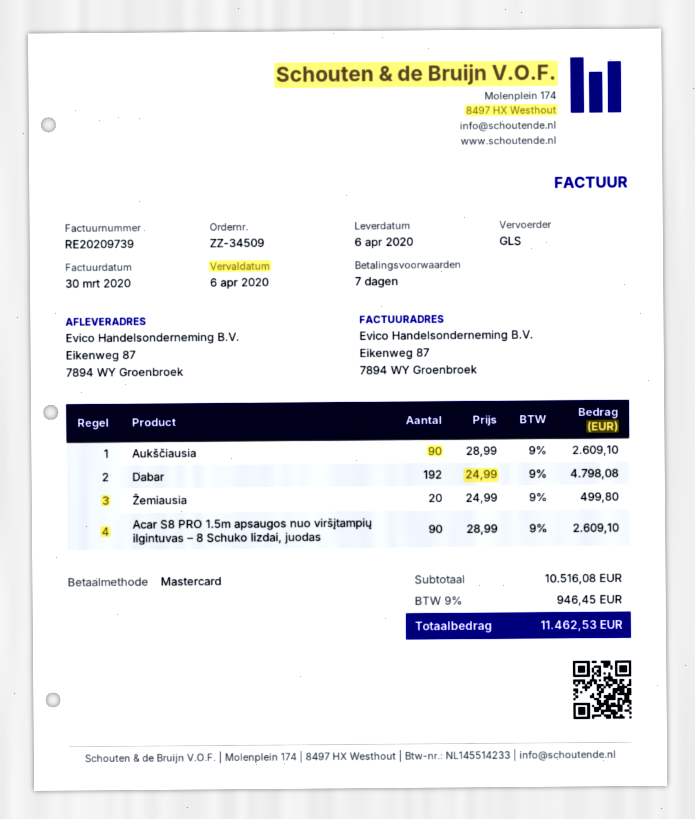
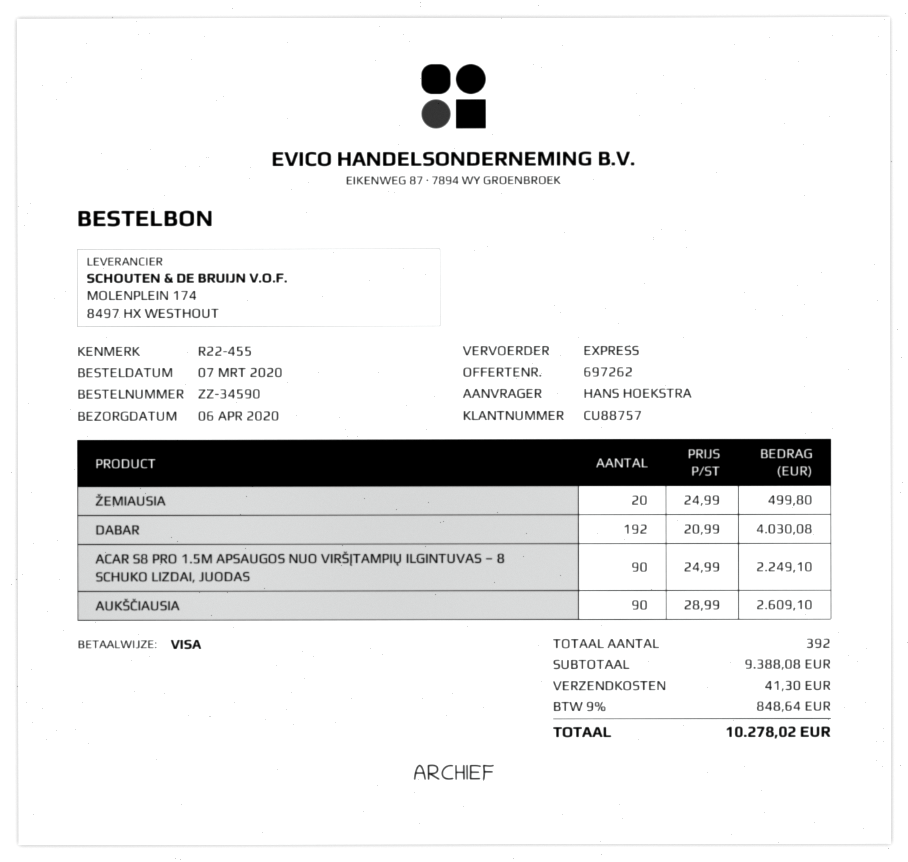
order number: ZZ-34509 -> ZZ-34590
payment method: Mastercard -> Visa
shipping method: GLS -> express
Dabar: 192 x 24.99 = 4798.08 -> 192 x 20.99 = 4030.08
Acar S8 PRO 1.5m apsaugos nuo viršįtampių ilgintuvas – 8 Schuko lizdai, juodas: 90 x 28.99 = 2609.10 -> 90 x 24.99 = 2249.10
subtotal: 10516.08 -> 9388.08
shipping: none -> 41.30
tax: 9% = 946.45 -> 9% = 848.64
total: 11462.53 -> 10278.02

